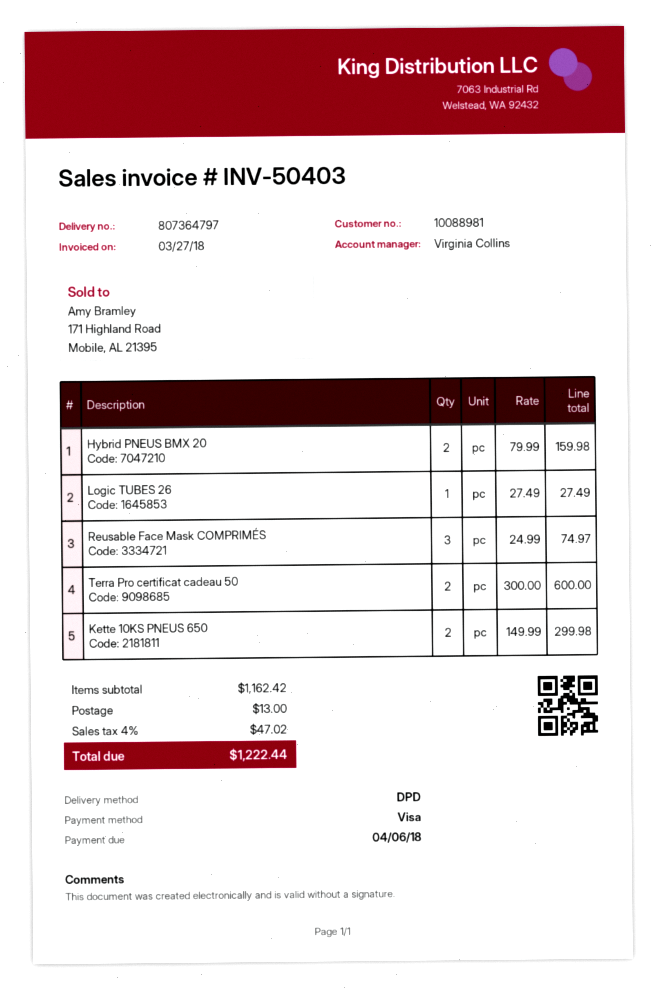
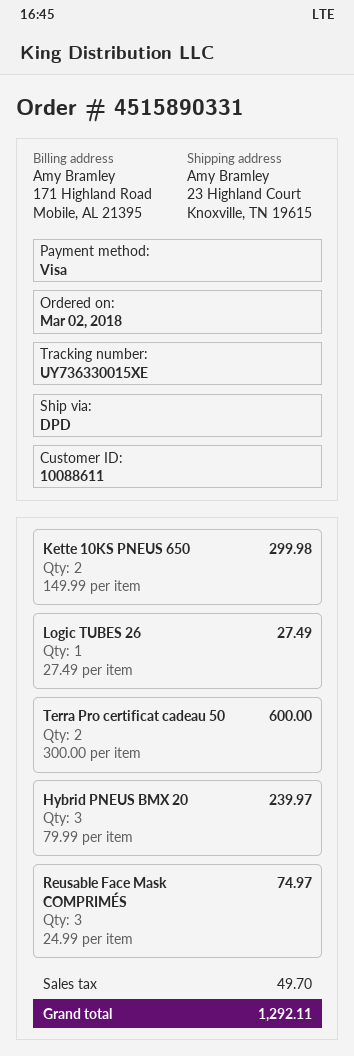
customer number: 10088981 -> 10088611
Hybrid PNEUS BMX 20: 2 x 79.99 = 159.98 -> 3 x 79.99 = 239.97
shipping: 13.00 -> none
tax: 47.02 -> 49.70
total: 1222.44 -> 1292.11

